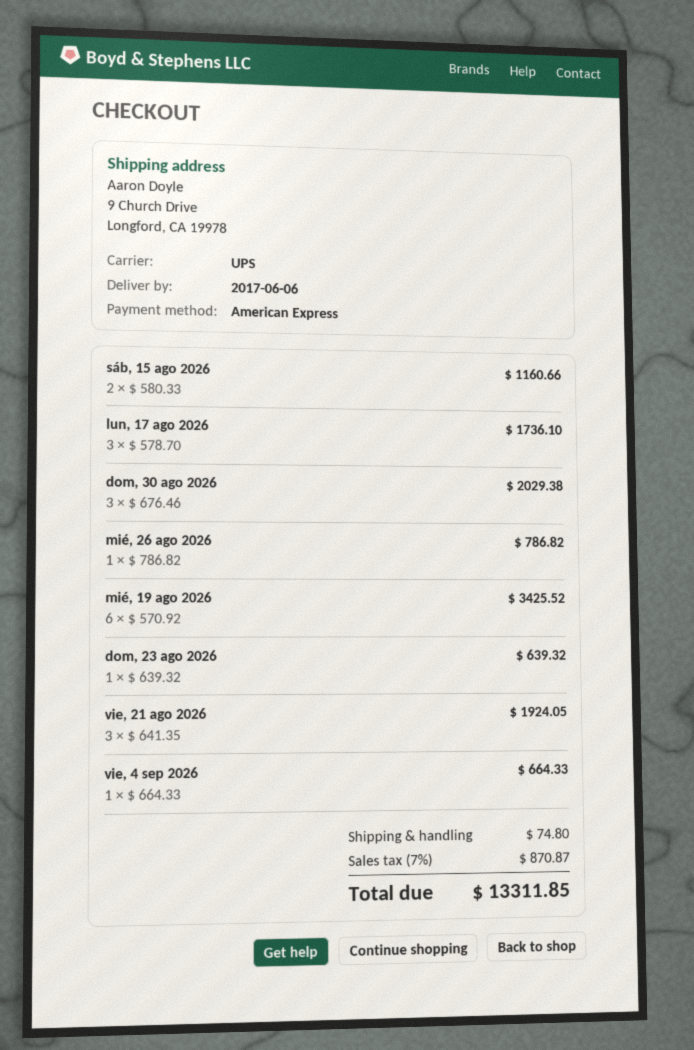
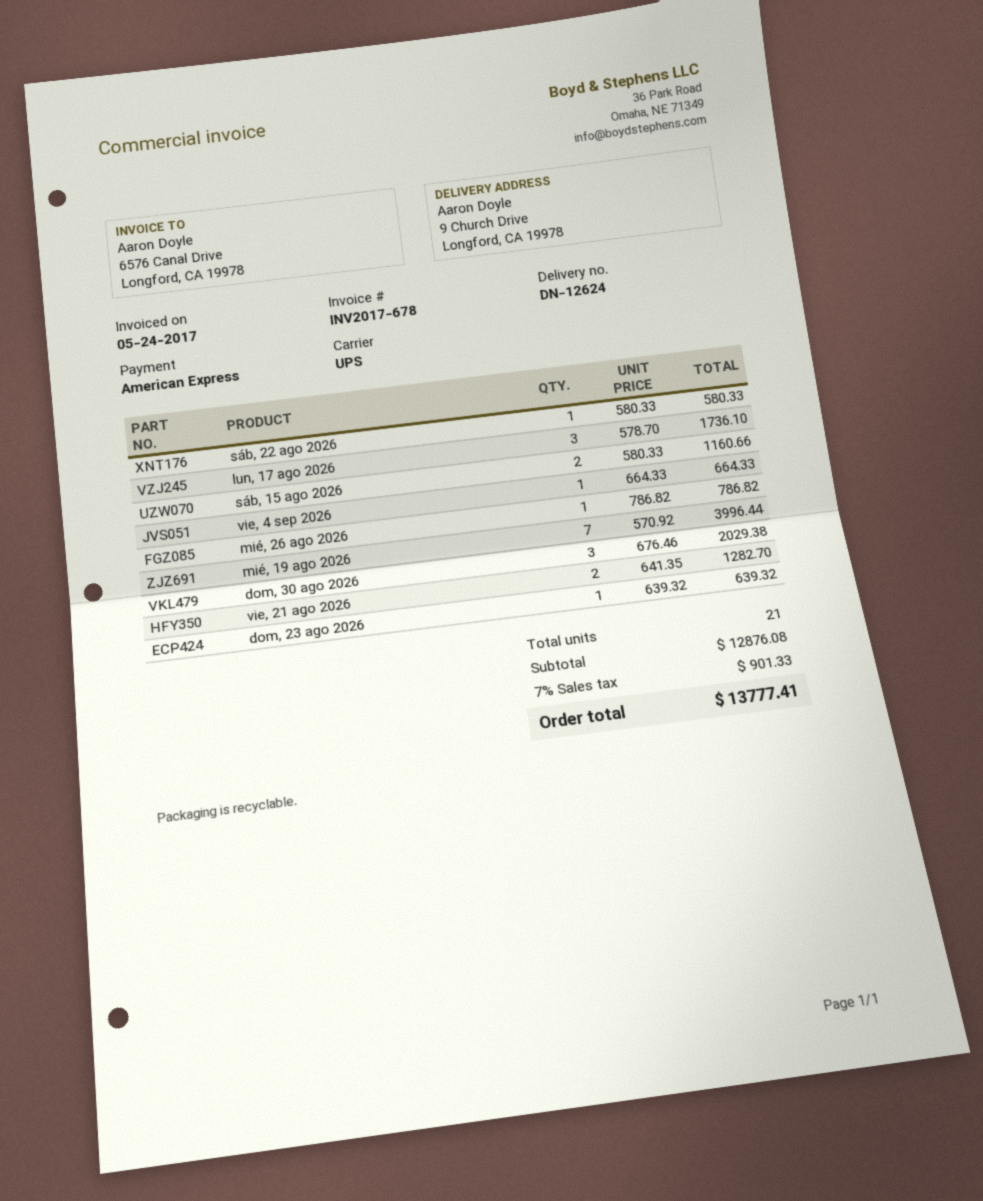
mié, 19 ago 2026: 6 x 570.92 = 3425.52 -> 7 x 570.92 = 3996.44
vie, 21 ago 2026: 3 x 641.35 = 1924.05 -> 2 x 641.35 = 1282.70
sáb, 22 ago 2026: none -> 1 x 580.33 = 580.33
shipping: 74.80 -> none
tax: 7% = 870.87 -> 7% = 901.33
total: 13311.85 -> 13777.41

